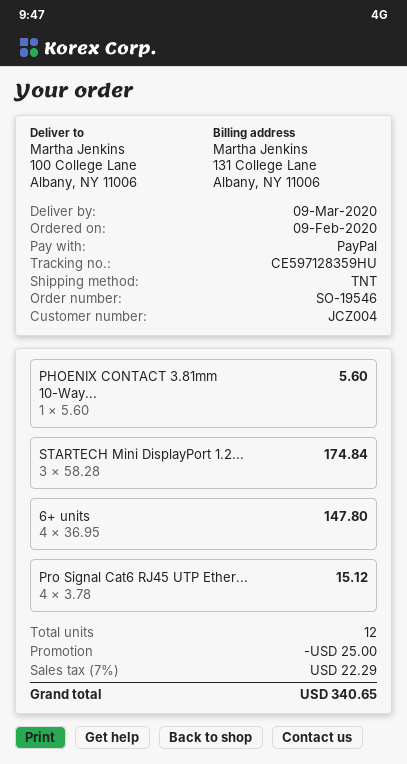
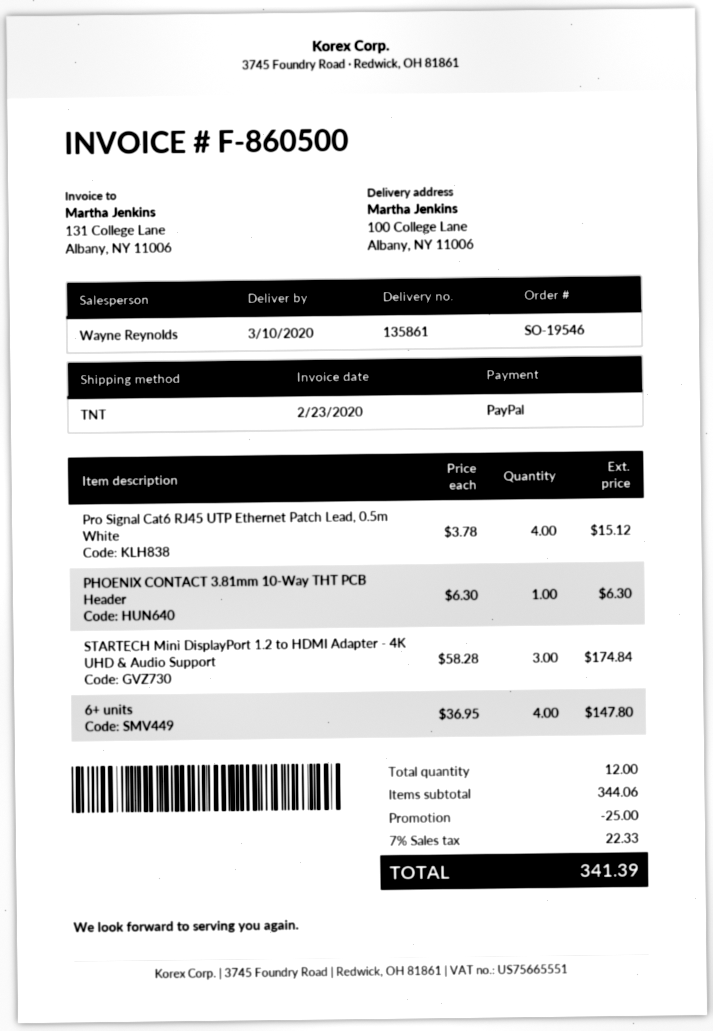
delivery date: 2020-03-09 -> 2020-03-10
PHOENIX CONTACT 3.81mm 10-Way...: 1 x 5.60 = 5.60 -> 1 x 6.30 = 6.30
tax: 7% = 22.29 -> 7% = 22.33
total: 340.65 -> 341.39

